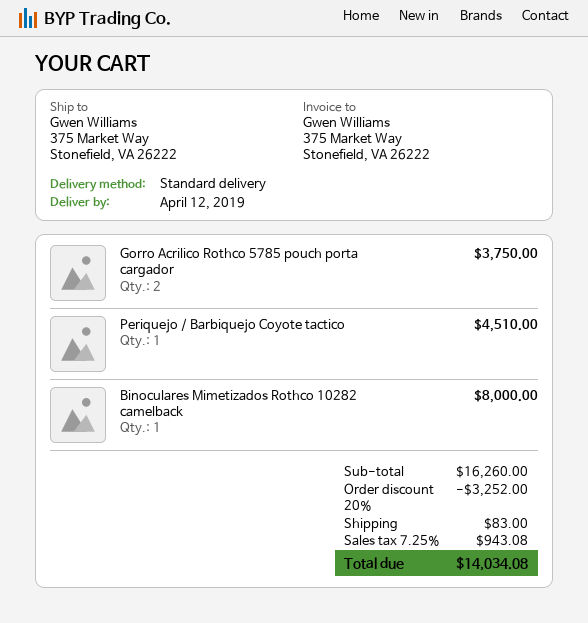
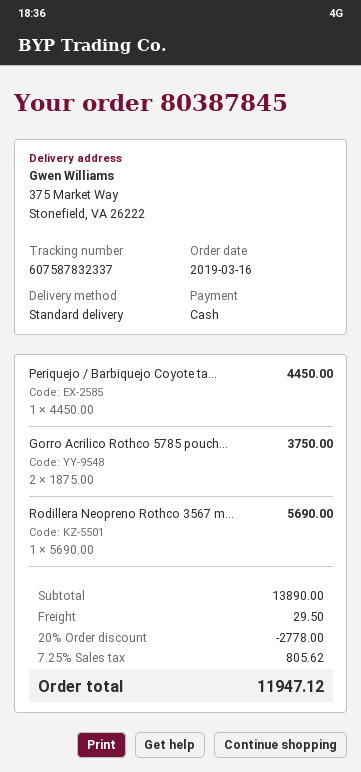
Periquejo / Barbiquejo Coyote tactico: 1 for 4510.00 -> 1 for 4450.00
Binoculares Mimetizados Rothco 10282 camelback: 1 for 8000.00 -> none
Rodillera Neopreno Rothco 3567 m...: none -> 1 for 5690.00
subtotal: 16260.00 -> 13890.00
discount: 20% = 3252.00 -> 20% = 2778.00
shipping: 83.00 -> 29.50
tax: 7.25% = 943.08 -> 7.25% = 805.62
total: 14034.08 -> 11947.12

